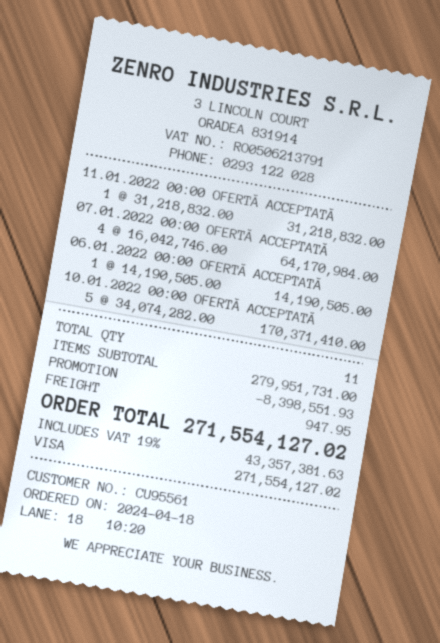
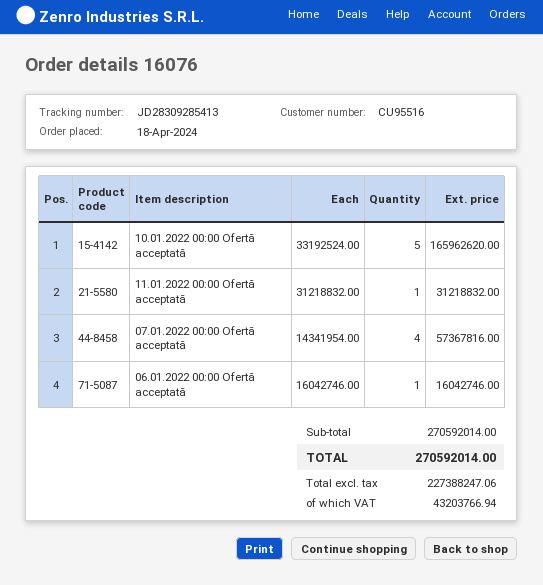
customer number: CU95561 -> CU95516
07.01.2022 00:00 OFERTĂ ACCEPTATĂ: 4 x 16042746.00 = 64170984.00 -> 4 x 14341954.00 = 57367816.00
06.01.2022 00:00 OFERTĂ ACCEPTATĂ: 1 x 14190505.00 = 14190505.00 -> 1 x 16042746.00 = 16042746.00
10.01.2022 00:00 OFERTĂ ACCEPTATĂ: 5 x 34074282.00 = 170371410.00 -> 5 x 33192524.00 = 165962620.00
subtotal: 279951731.00 -> 270592014.00
discount: 8398551.93 -> none
shipping: 947.95 -> none
tax: 43357381.63 -> 43203766.94
total: 271554127.02 -> 270592014.00

